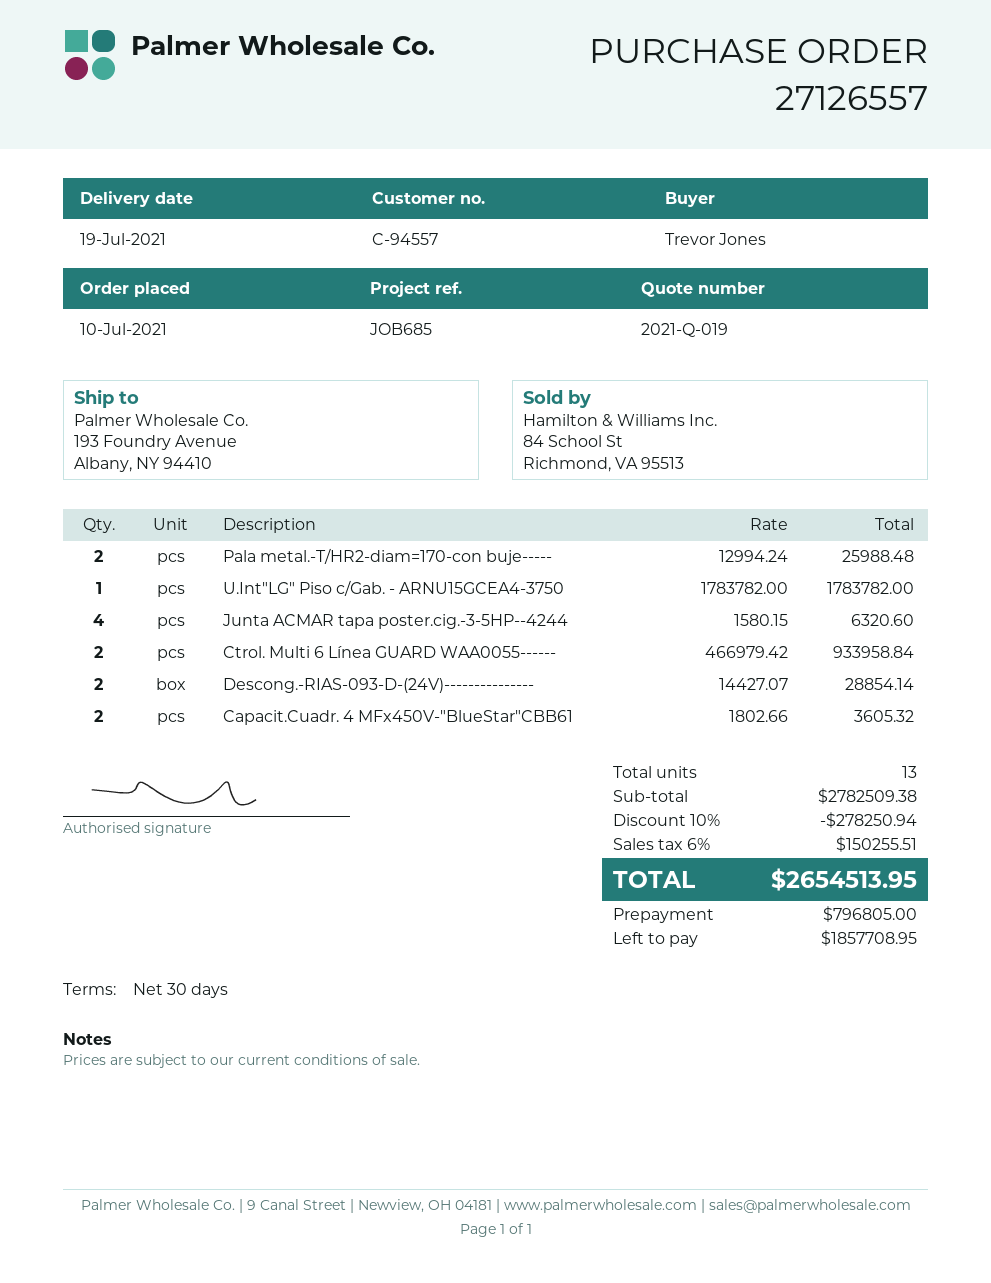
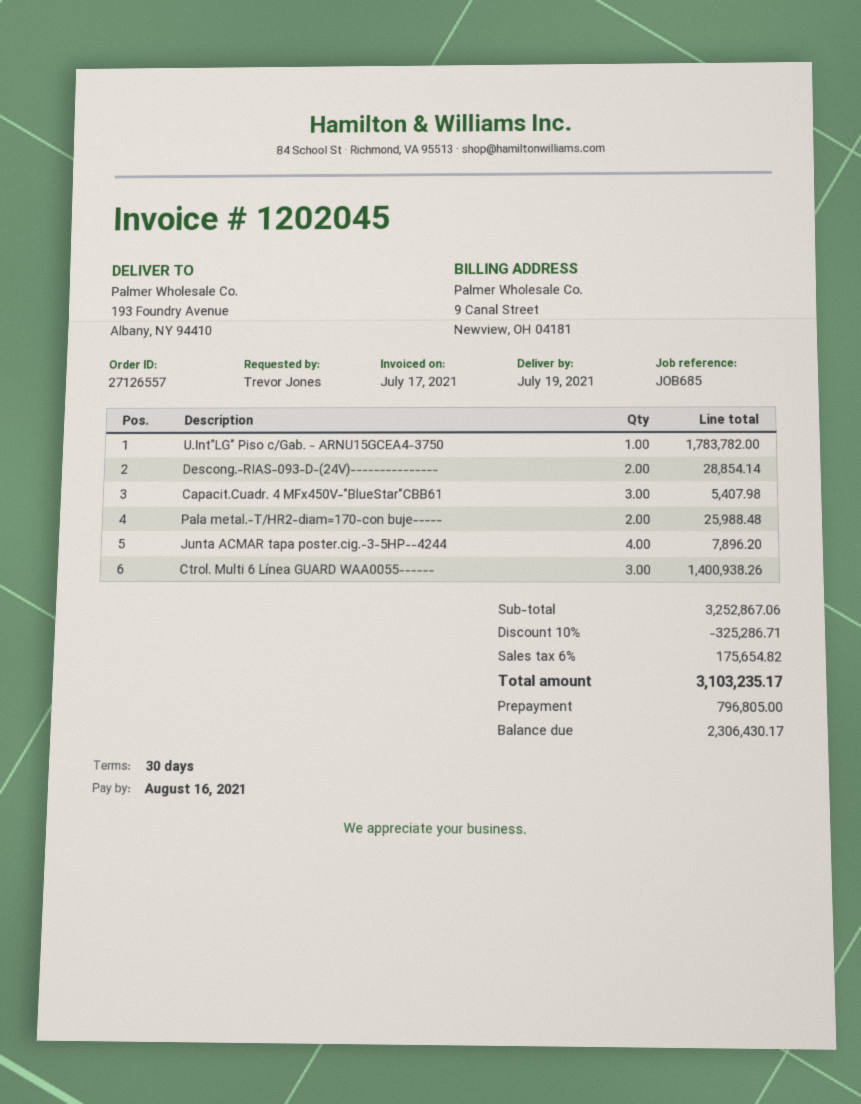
Junta ACMAR tapa poster.cig.-3-5HP--4244: 4 for 6320.60 -> 4 for 7896.20
Ctrol. Multi 6 Línea GUARD WAA0055------: 2 for 933958.84 -> 3 for 1400938.26
Capacit.Cuadr. 4 MFx450V-"BlueStar"CBB61: 2 for 3605.32 -> 3 for 5407.98
subtotal: 2782509.38 -> 3252867.06
discount: 10% = 278250.94 -> 10% = 325286.71
tax: 6% = 150255.51 -> 6% = 175654.82
total: 2654513.95 -> 3103235.17
balance: 1857708.95 -> 2306430.17

